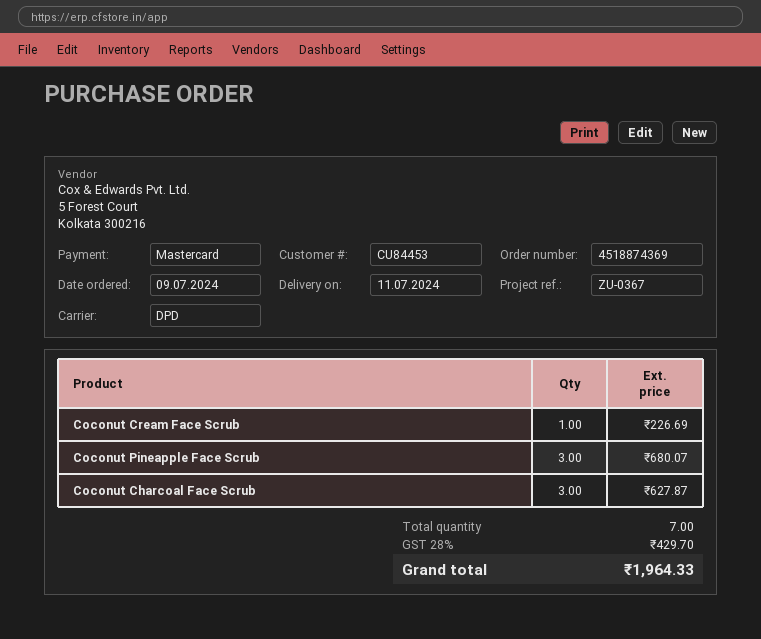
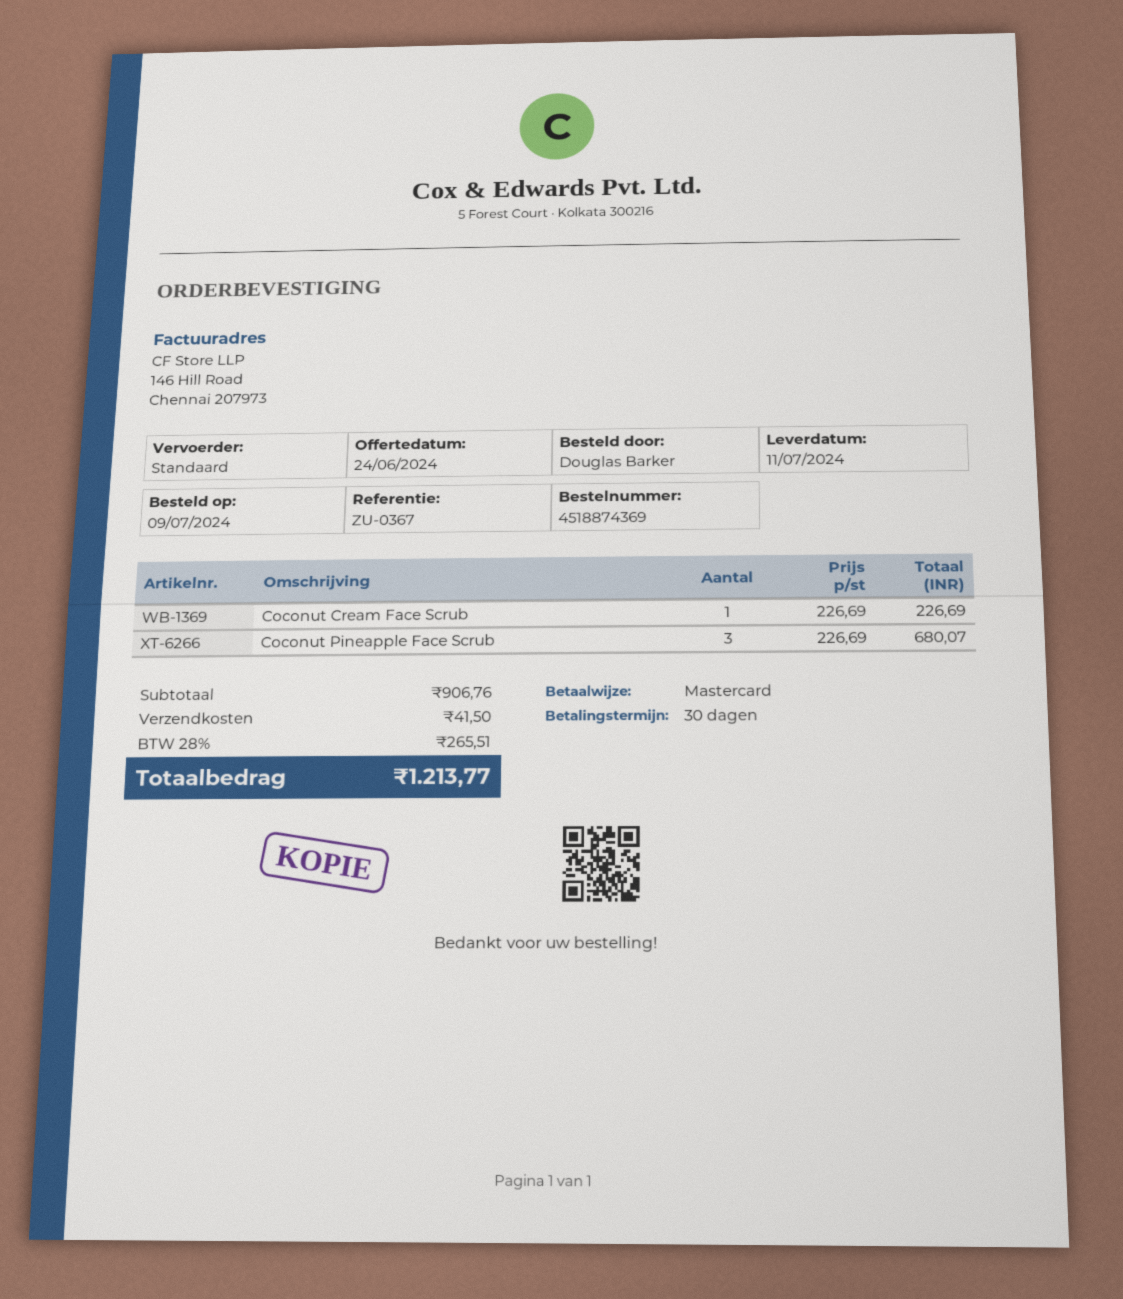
shipping method: DPD -> standard
Coconut Charcoal Face Scrub: 3 for 627.87 -> none
shipping: none -> 41.50
tax: 28% = 429.70 -> 28% = 265.51
total: 1964.33 -> 1213.77

